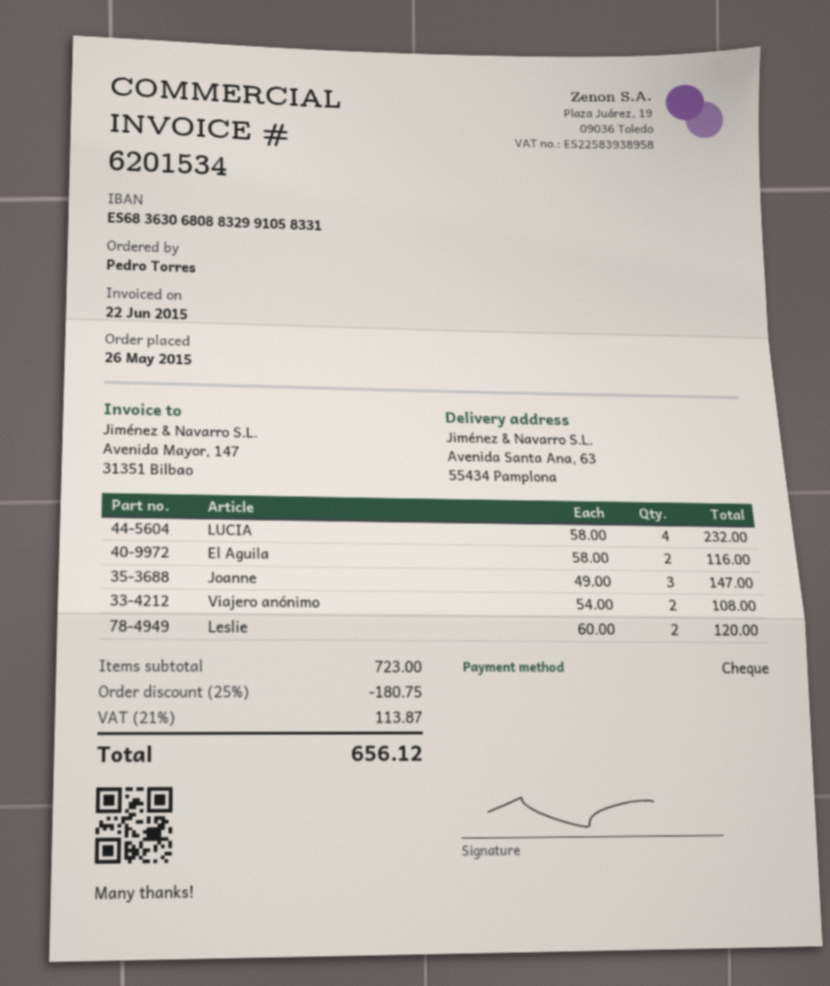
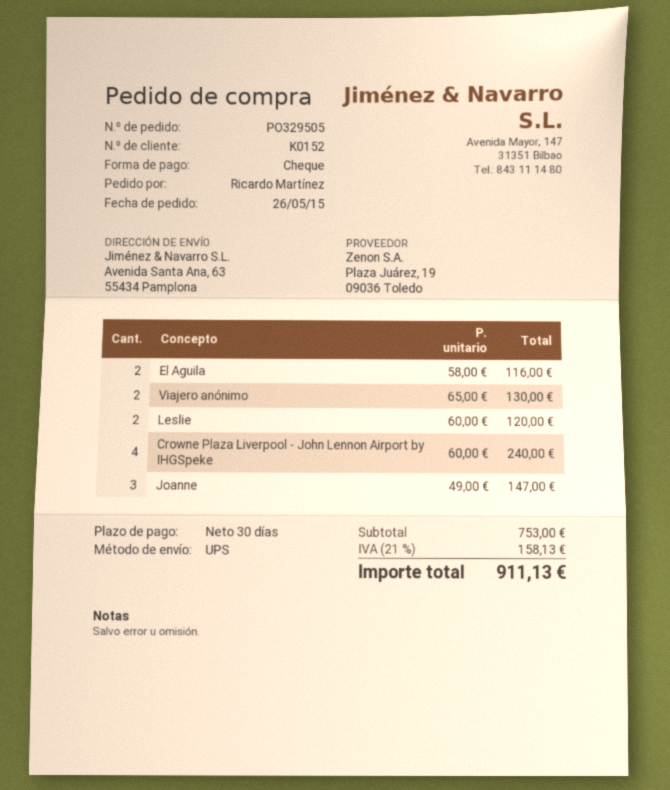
ordered by: Pedro Torres -> Ricardo Martínez
LUCIA: 4 x 58.00 = 232.00 -> none
Viajero anónimo: 2 x 54.00 = 108.00 -> 2 x 65.00 = 130.00
Crowne Plaza Liverpool - John Lennon Airport by IHGSpeke: none -> 4 x 60.00 = 240.00
subtotal: 723.00 -> 753.00
discount: 25% = 180.75 -> none
tax: 21% = 113.87 -> 21% = 158.13
total: 656.12 -> 911.13

